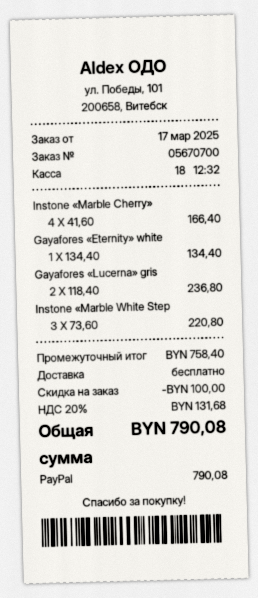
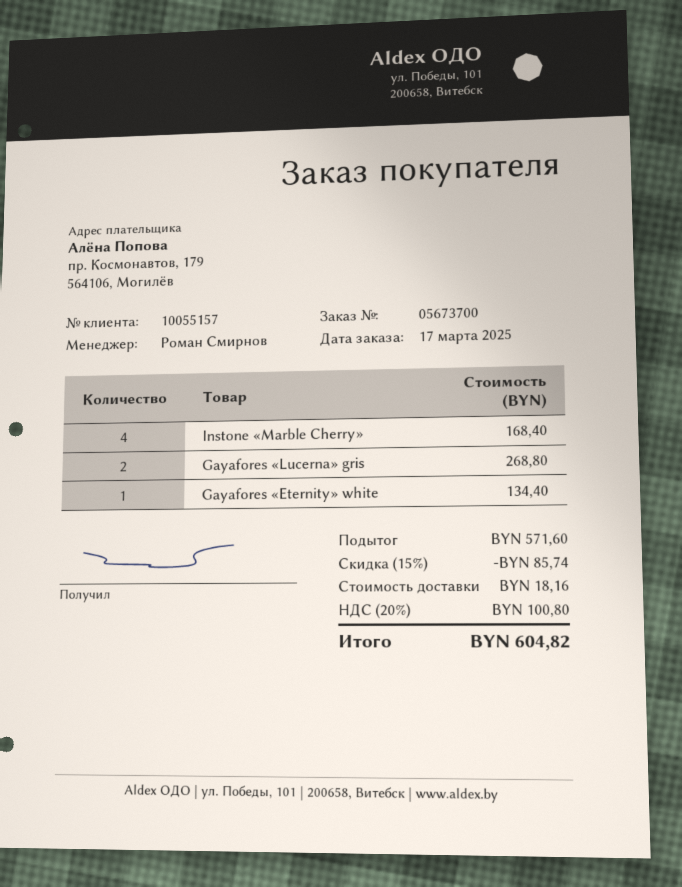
order number: 05670700 -> 05673700
Instone «Marble Cherry»: 4 for 166.40 -> 4 for 168.40
Gayafores «Lucerna» gris: 2 for 236.80 -> 2 for 268.80
Instone «Marble White Step: 3 for 220.80 -> none
subtotal: 758.40 -> 571.60
discount: 100.00 -> 85.74
shipping: 0.00 -> 18.16
tax: 20% = 131.68 -> 20% = 100.80
total: 790.08 -> 604.82

